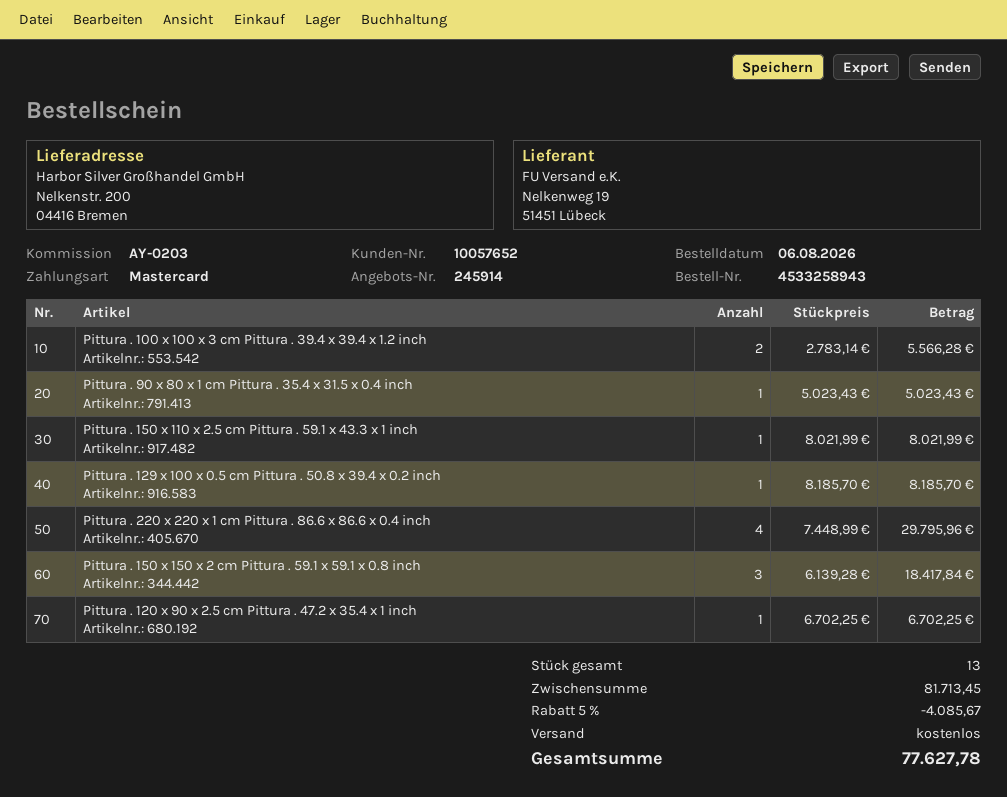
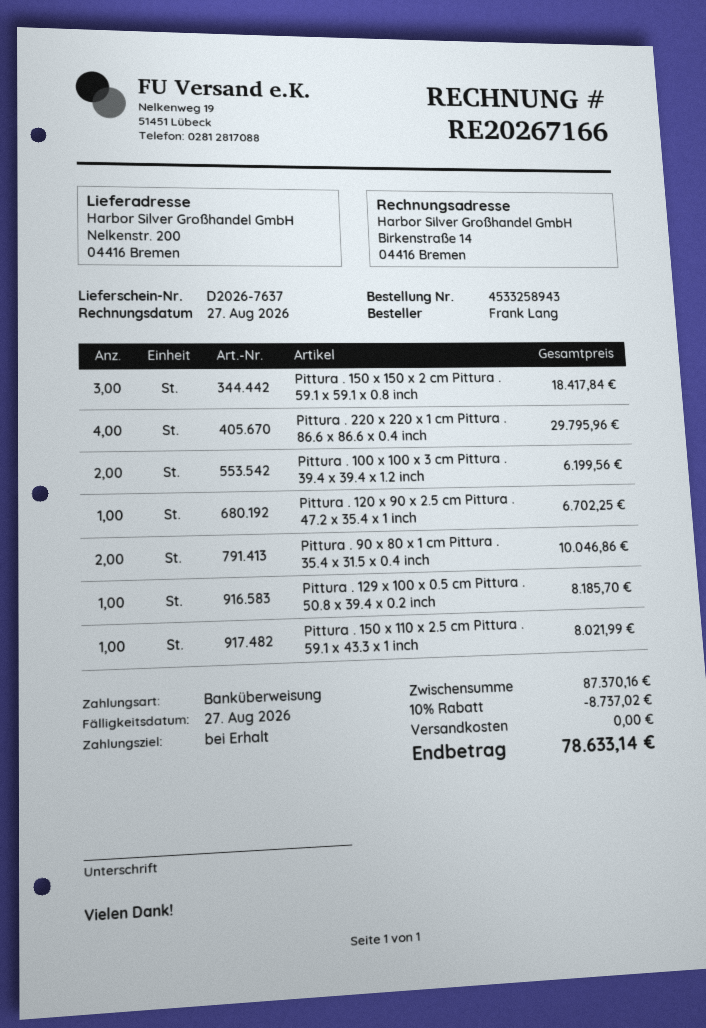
payment method: Mastercard -> bank transfer
Pittura . 100 x 100 x 3 cm Pittura . 39.4 x 39.4 x 1.2 inch: 2 for 5566.28 -> 2 for 6199.56
Pittura . 90 x 80 x 1 cm Pittura . 35.4 x 31.5 x 0.4 inch: 1 for 5023.43 -> 2 for 10046.86
subtotal: 81713.45 -> 87370.16
discount: 5% = 4085.67 -> 10% = 8737.02
total: 77627.78 -> 78633.14

